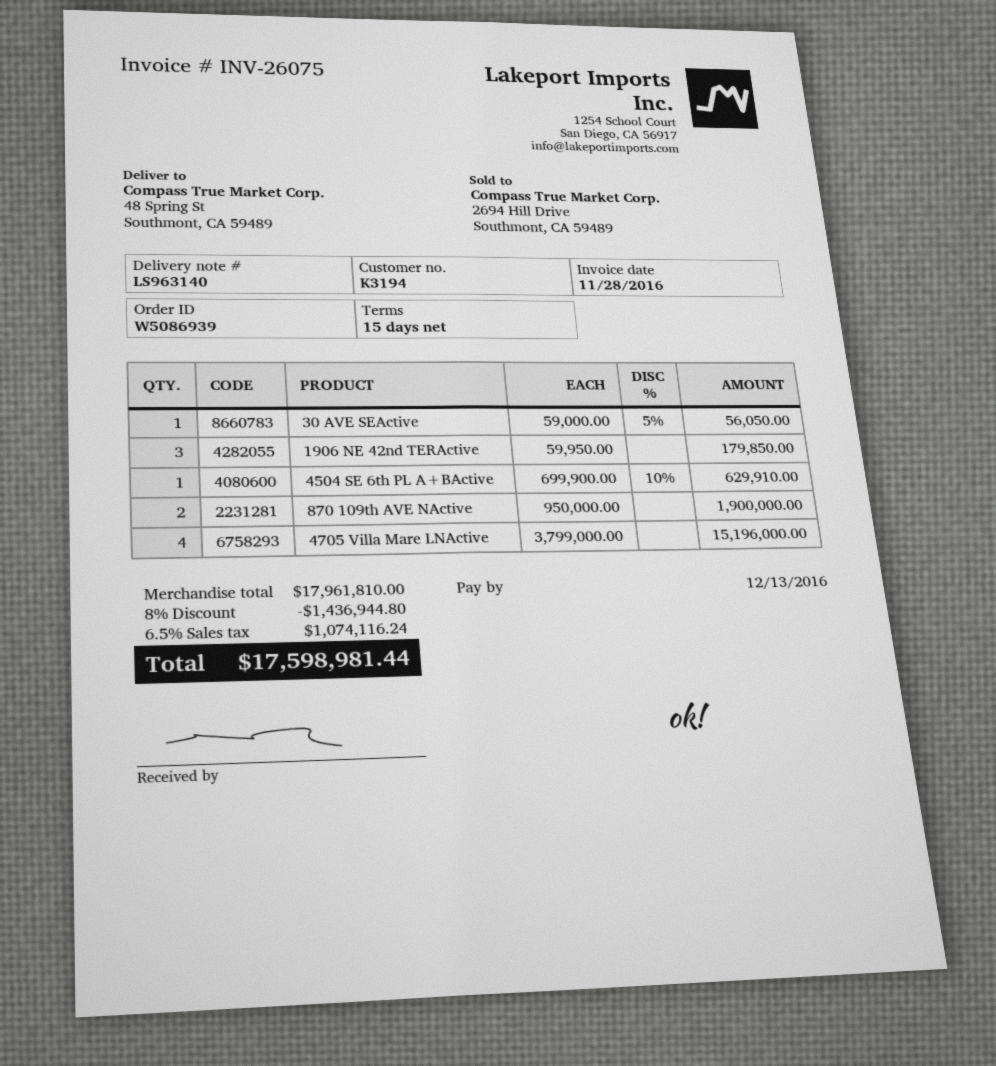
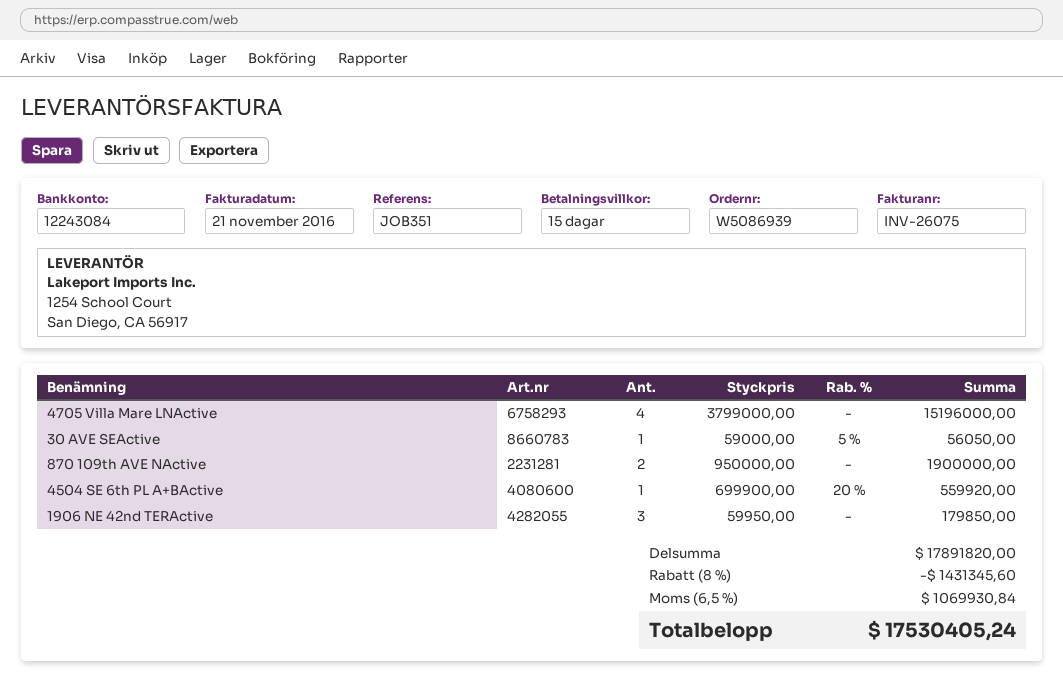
invoice date: 2016-11-28 -> 2016-11-21
4504 SE 6th PL A+BActive: 1 x 699900.00 - 10% = 629910.00 -> 1 x 699900.00 - 20% = 559920.00
subtotal: 17961810.00 -> 17891820.00
discount: 8% = 1436944.80 -> 8% = 1431345.60
tax: 6.5% = 1074116.24 -> 6.5% = 1069930.84
total: 17598981.44 -> 17530405.24

